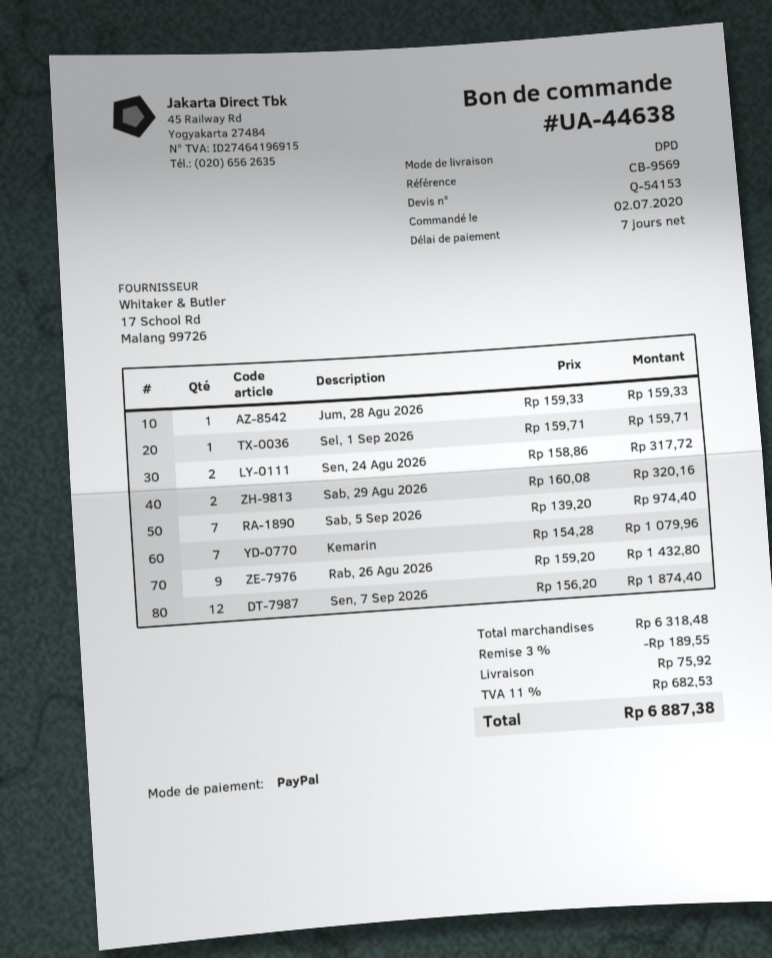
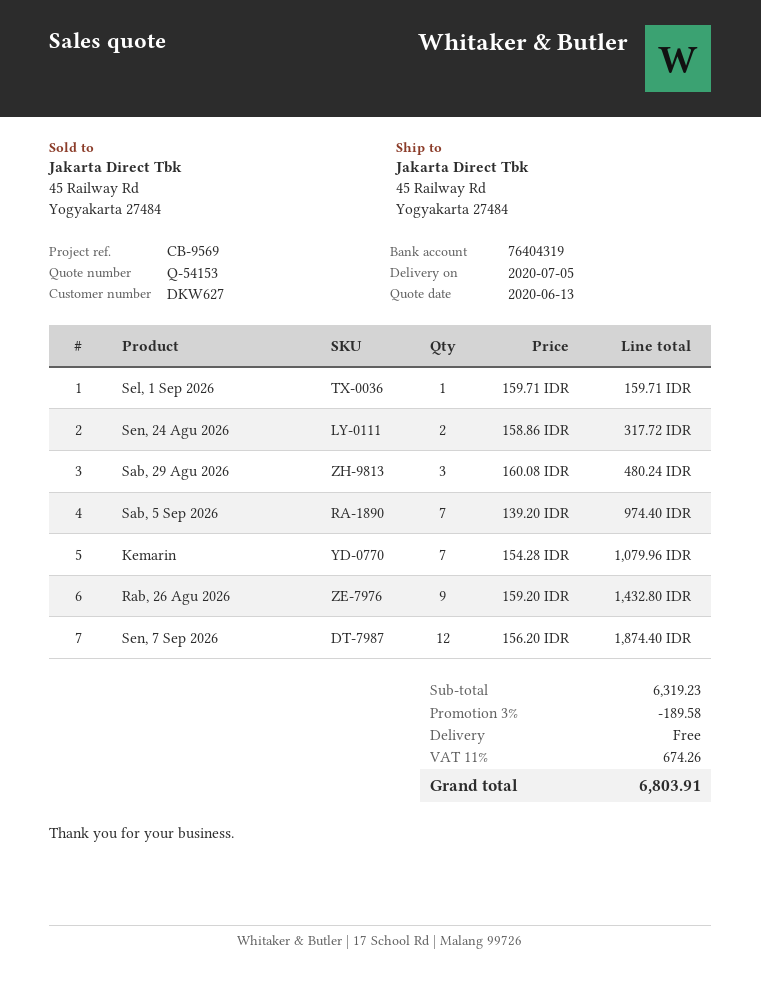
Jum, 28 Agu 2026: 1 x 159.33 = 159.33 -> none
Sab, 29 Agu 2026: 2 x 160.08 = 320.16 -> 3 x 160.08 = 480.24
subtotal: 6318.48 -> 6319.23
discount: 3% = 189.55 -> 3% = 189.58
shipping: 75.92 -> 0.00
tax: 11% = 682.53 -> 11% = 674.26
total: 6887.38 -> 6803.91

